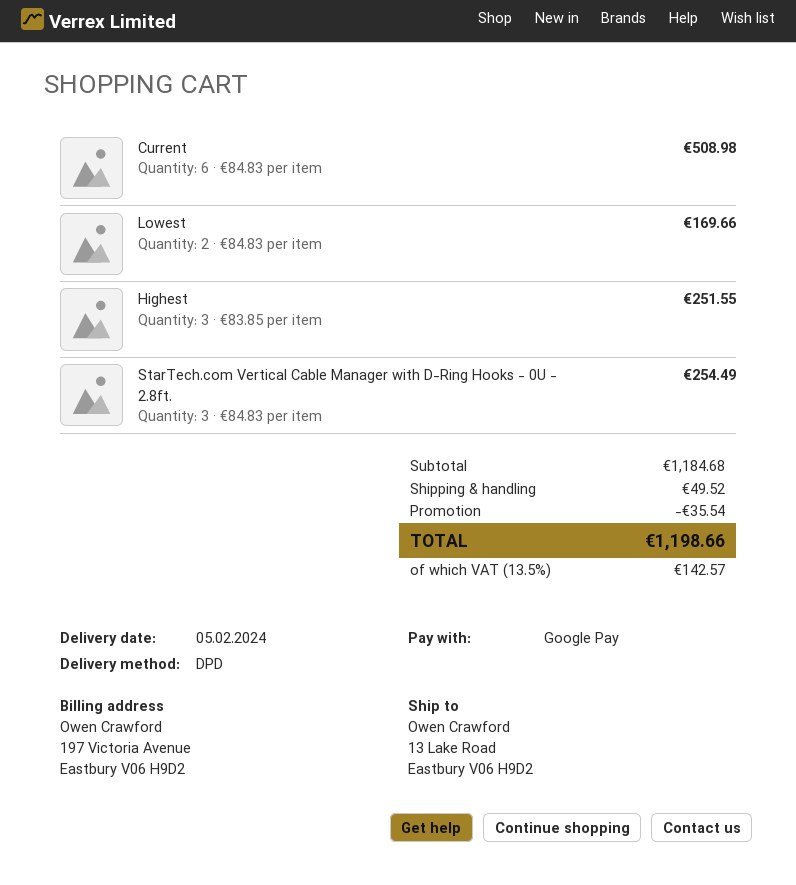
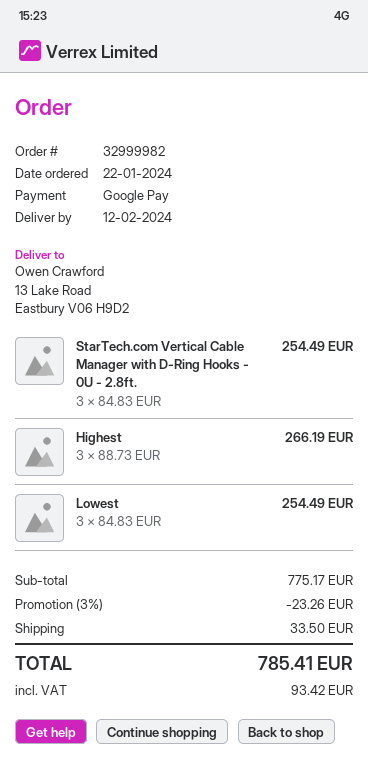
delivery date: 2024-02-05 -> 2024-02-12
Current: 6 x 84.83 = 508.98 -> none
Lowest: 2 x 84.83 = 169.66 -> 3 x 84.83 = 254.49
Highest: 3 x 83.85 = 251.55 -> 3 x 88.73 = 266.19
subtotal: 1184.68 -> 775.17
discount: 35.54 -> 23.26
shipping: 49.52 -> 33.50
tax: 142.57 -> 93.42
total: 1198.66 -> 785.41

